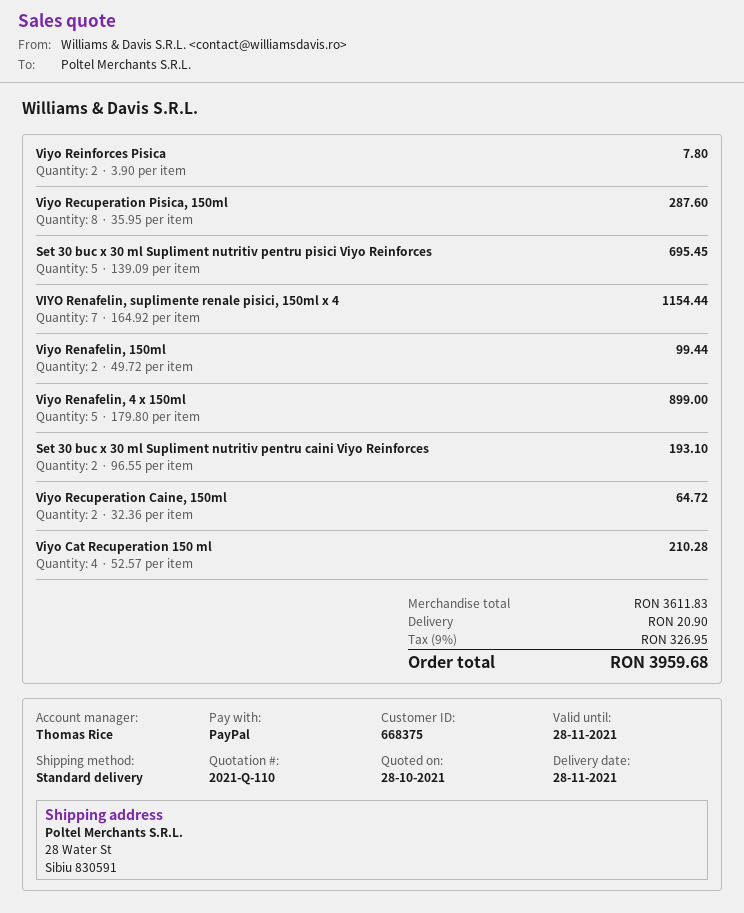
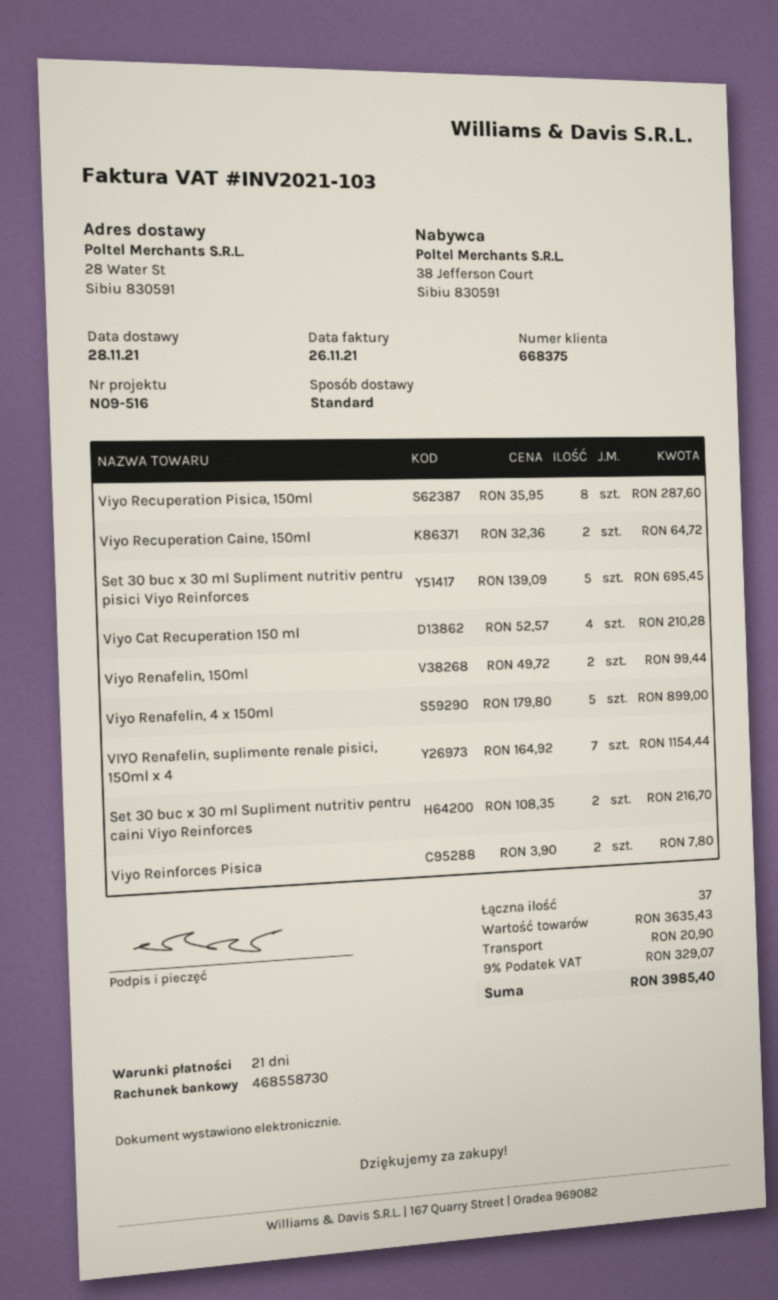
Set 30 buc x 30 ml Supliment nutritiv pentru caini Viyo Reinforces: 2 x 96.55 = 193.10 -> 2 x 108.35 = 216.70
subtotal: 3611.83 -> 3635.43
tax: 9% = 326.95 -> 9% = 329.07
total: 3959.68 -> 3985.40

